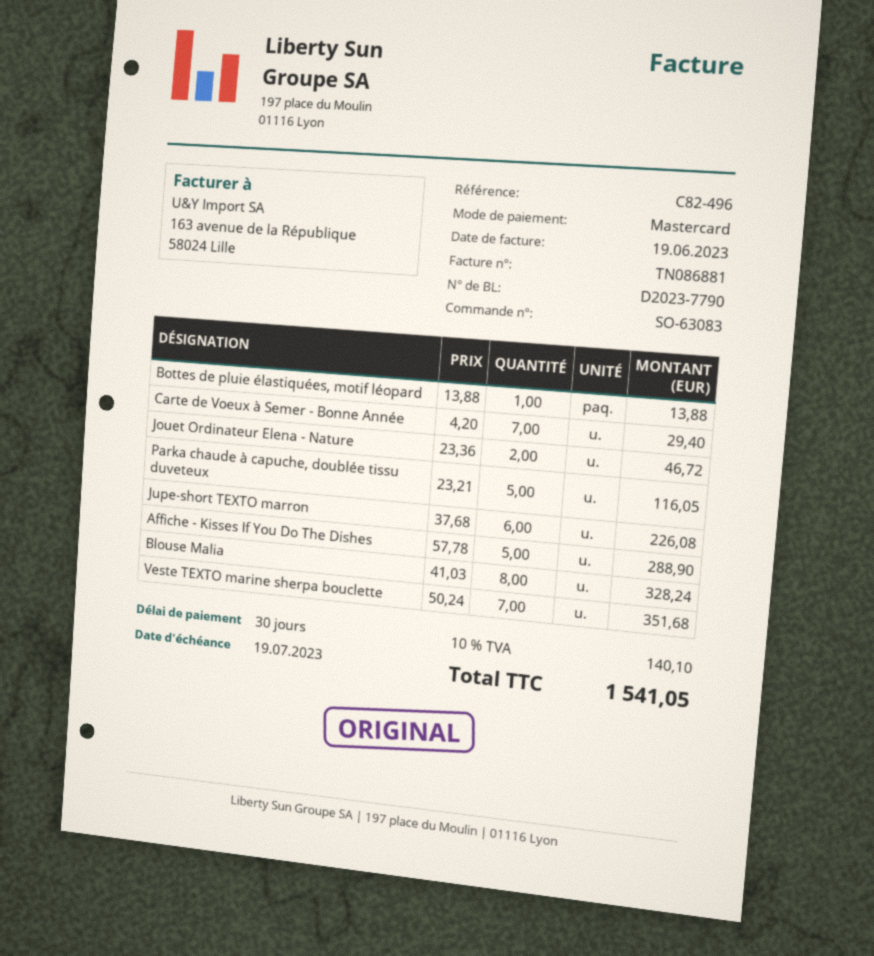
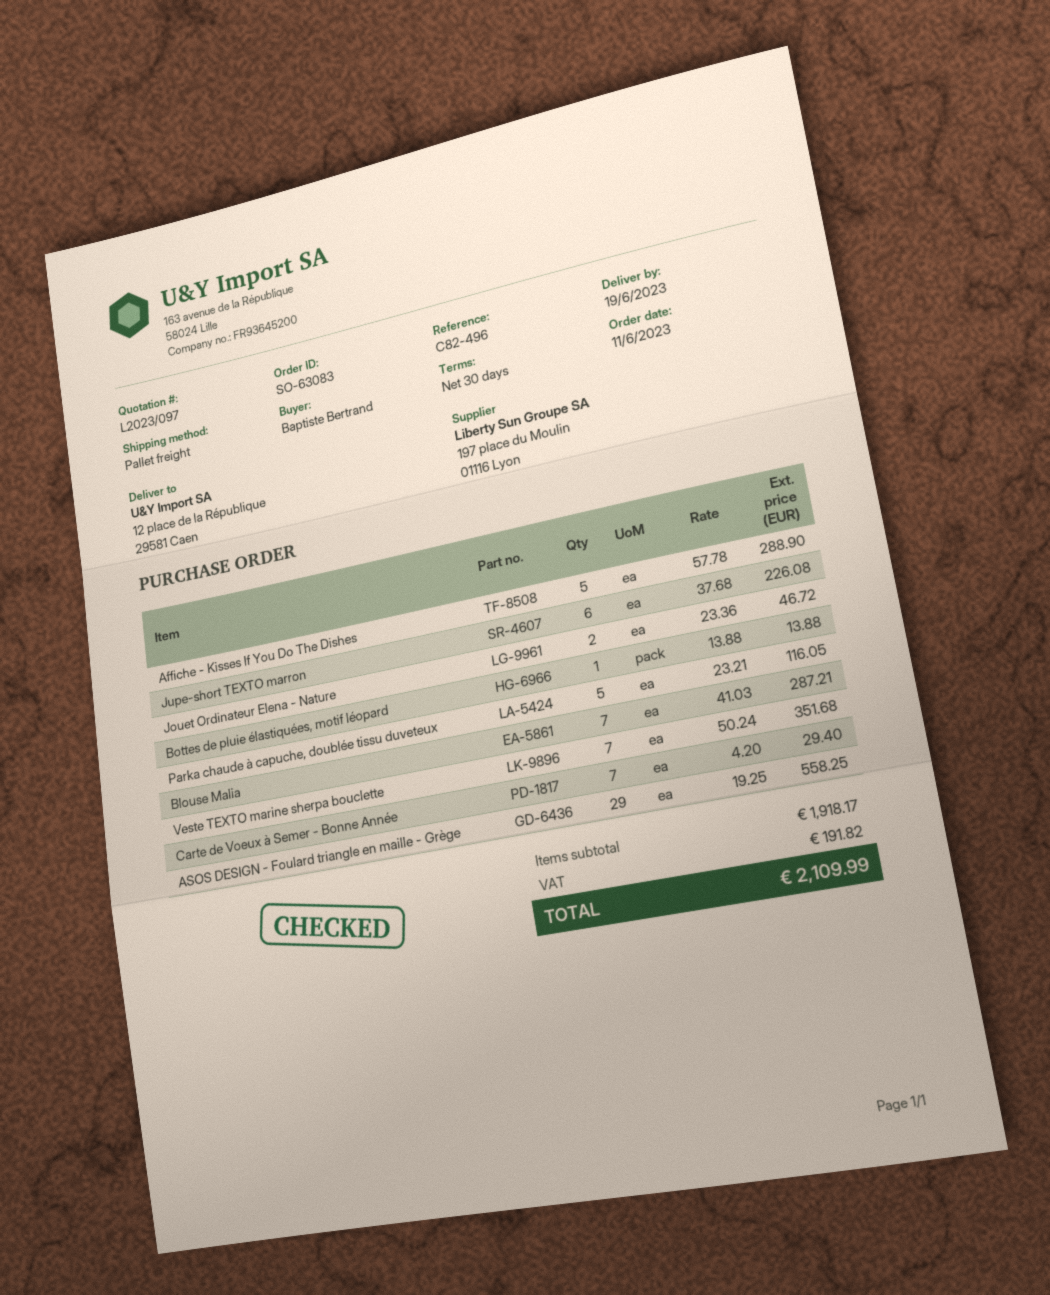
Blouse Malia: 8 x 41.03 = 328.24 -> 7 x 41.03 = 287.21
ASOS DESIGN - Foulard triangle en maille - Grège: none -> 29 x 19.25 = 558.25
tax: 140.10 -> 191.82
total: 1541.05 -> 2109.99

